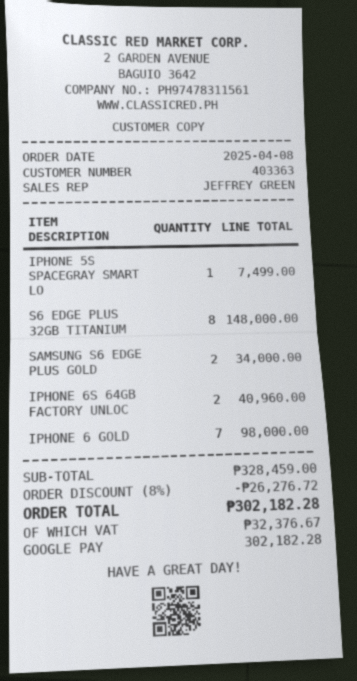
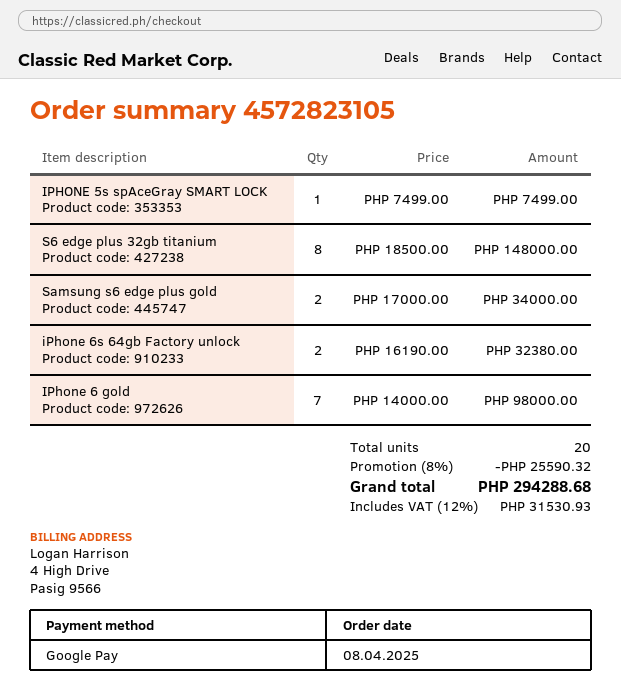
IPHONE 6S 64GB FACTORY UNLOC: 2 for 40960.00 -> 2 for 32380.00
discount: 8% = 26276.72 -> 8% = 25590.32
tax: 32376.67 -> 31530.93
total: 302182.28 -> 294288.68

